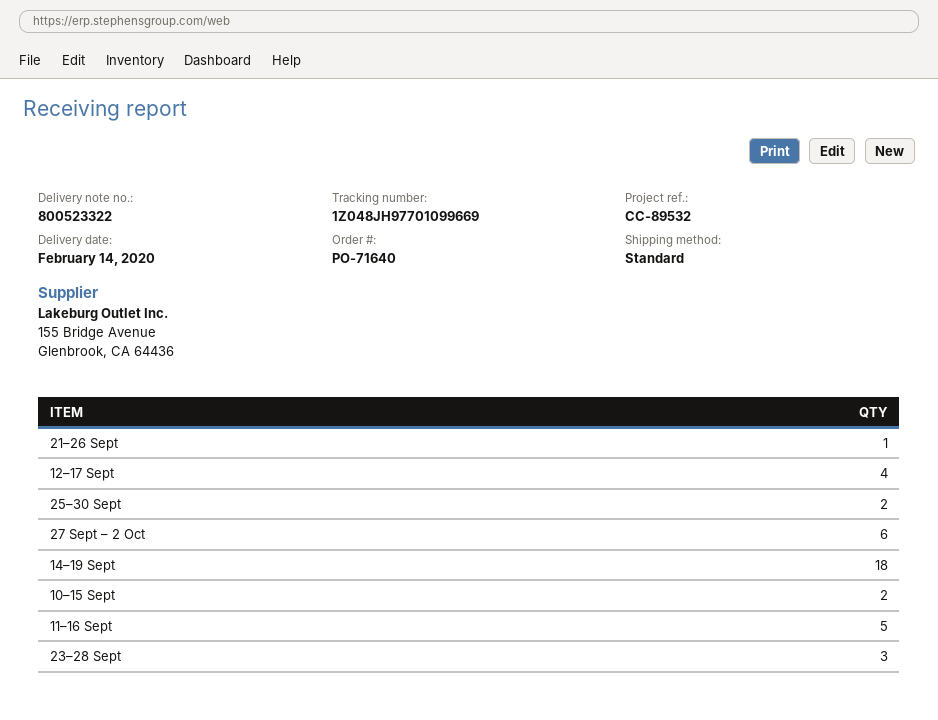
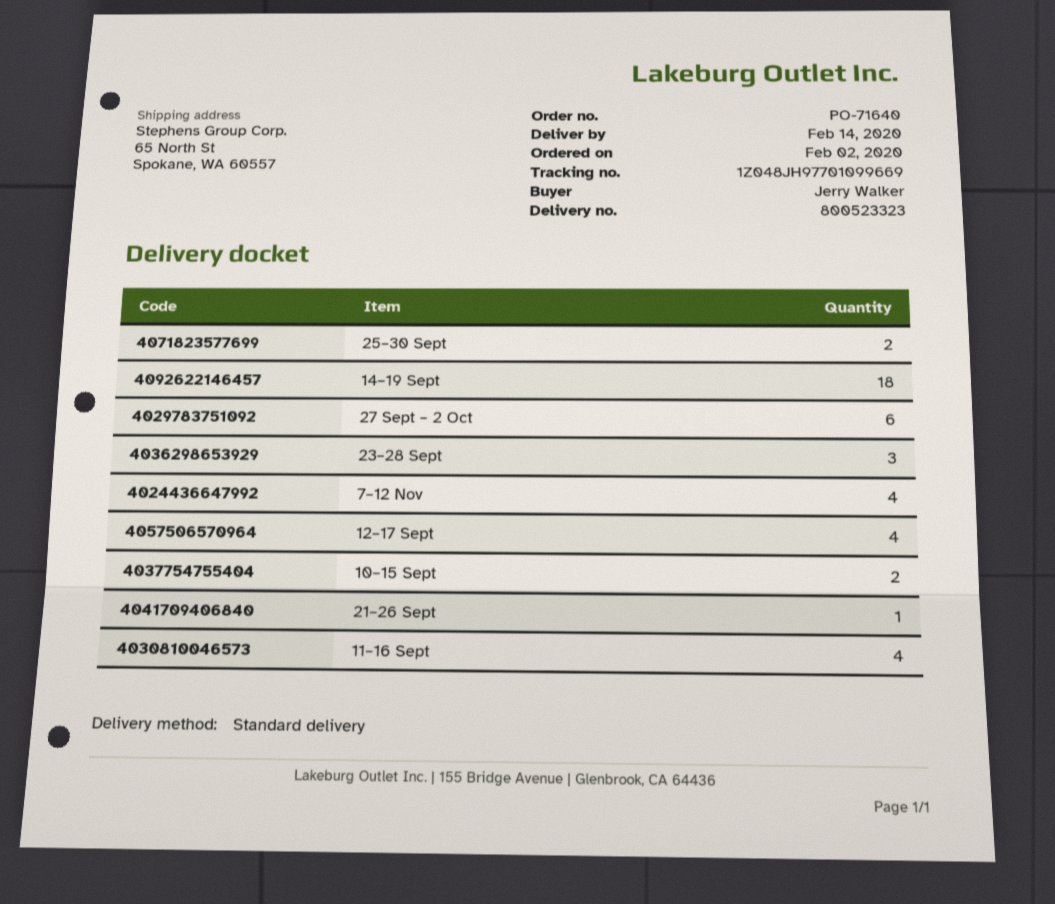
delivery note number: 800523322 -> 800523323
11–16 Sept: 5 -> 4
7–12 Nov: none -> 4

